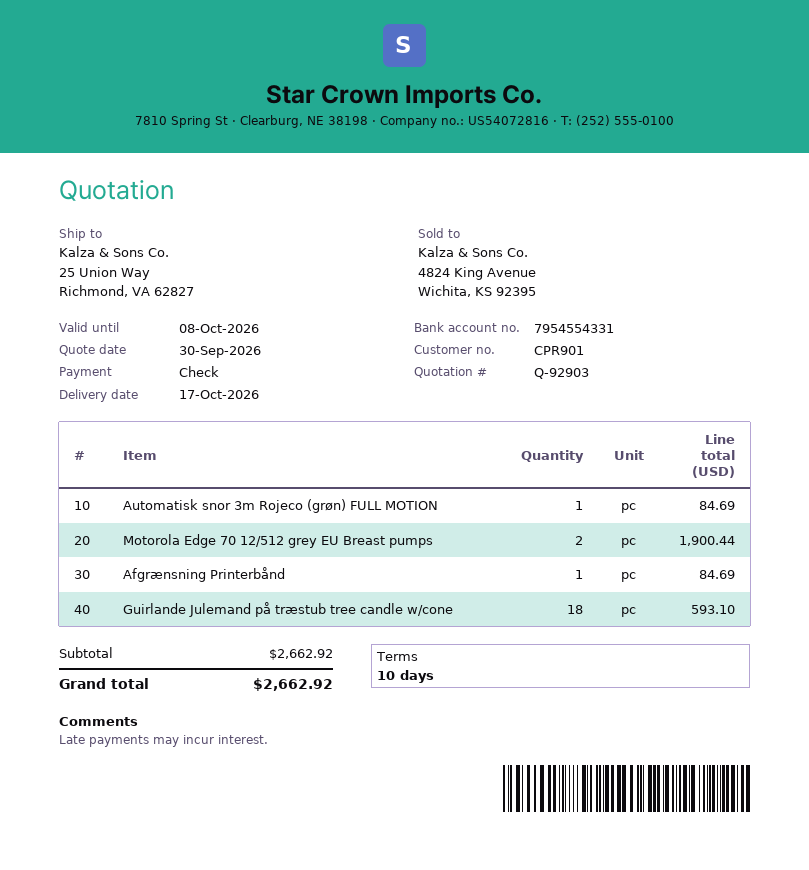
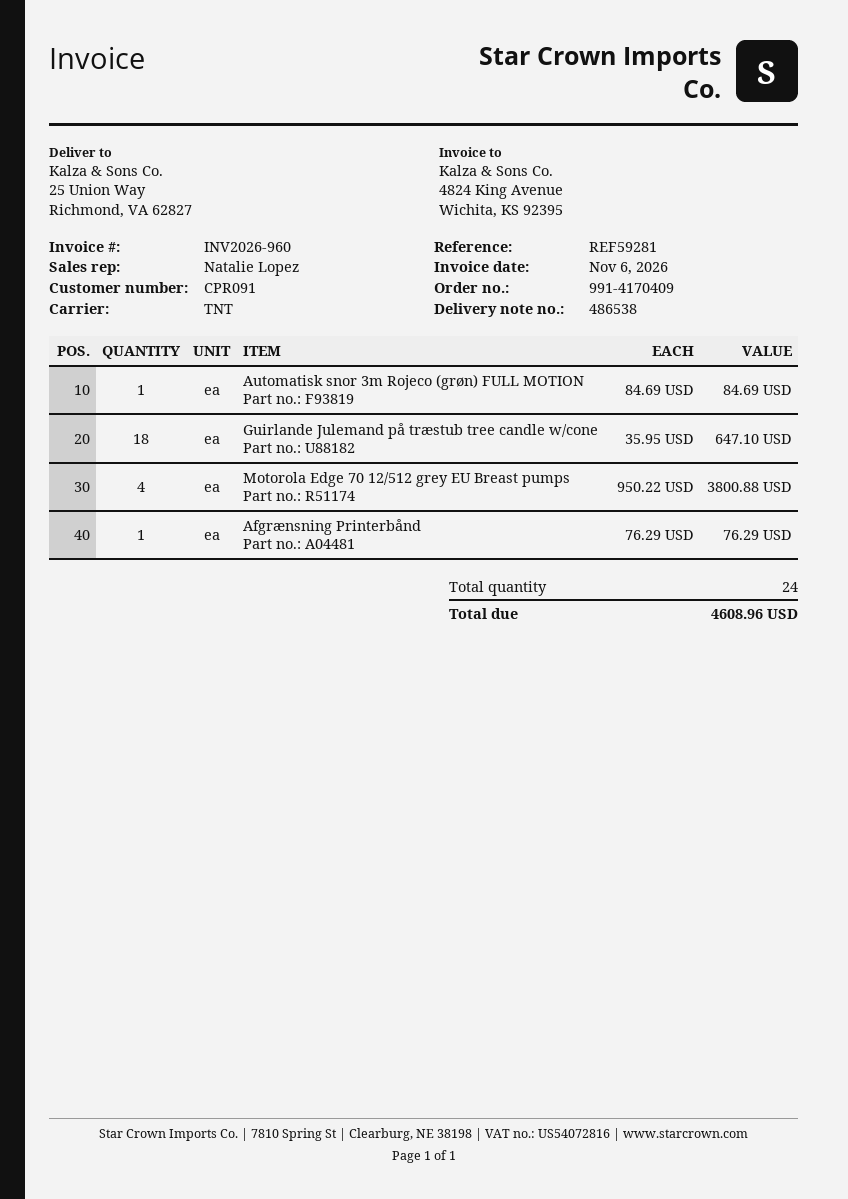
customer number: CPR901 -> CPR091
Motorola Edge 70 12/512 grey EU Breast pumps: 2 for 1900.44 -> 4 for 3800.88
Afgrænsning Printerbånd: 1 for 84.69 -> 1 for 76.29
Guirlande Julemand på træstub tree candle w/cone: 18 for 593.10 -> 18 for 647.10
total: 2662.92 -> 4608.96

